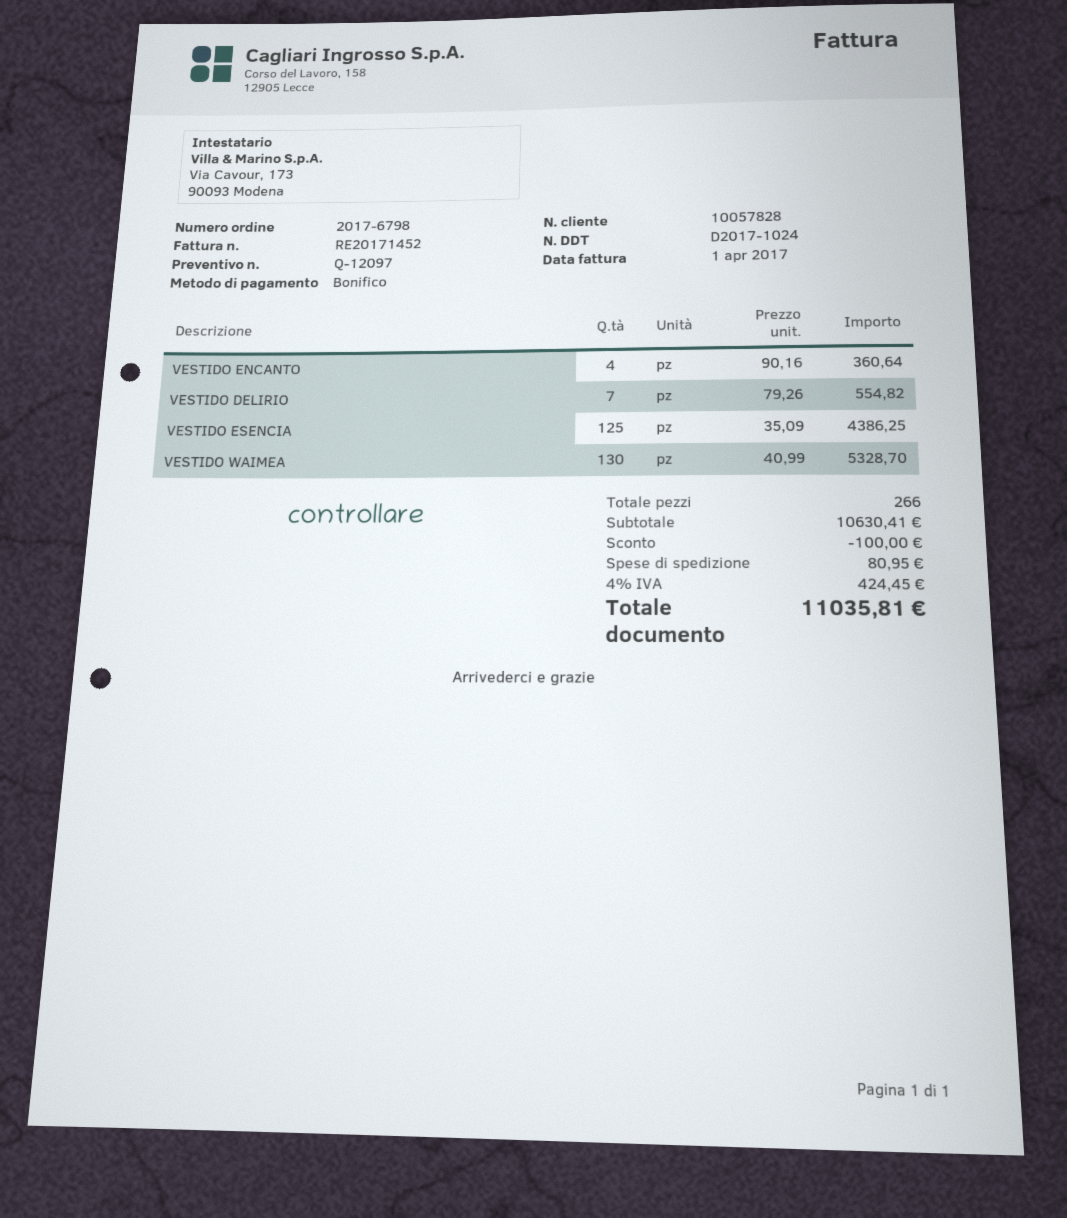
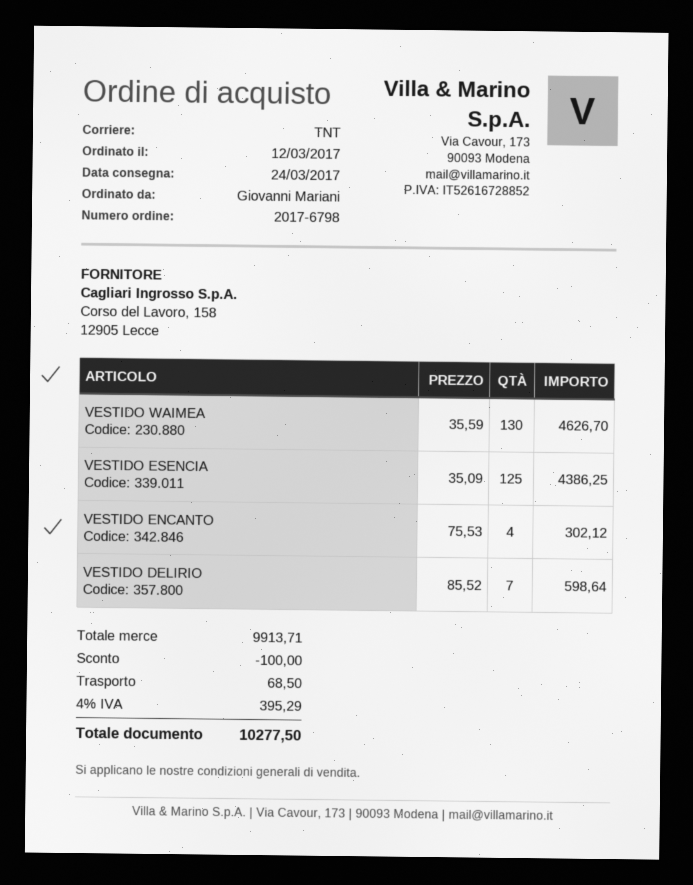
VESTIDO ENCANTO: 4 x 90.16 = 360.64 -> 4 x 75.53 = 302.12
VESTIDO DELIRIO: 7 x 79.26 = 554.82 -> 7 x 85.52 = 598.64
VESTIDO WAIMEA: 130 x 40.99 = 5328.70 -> 130 x 35.59 = 4626.70
subtotal: 10630.41 -> 9913.71
shipping: 80.95 -> 68.50
tax: 4% = 424.45 -> 4% = 395.29
total: 11035.81 -> 10277.50

